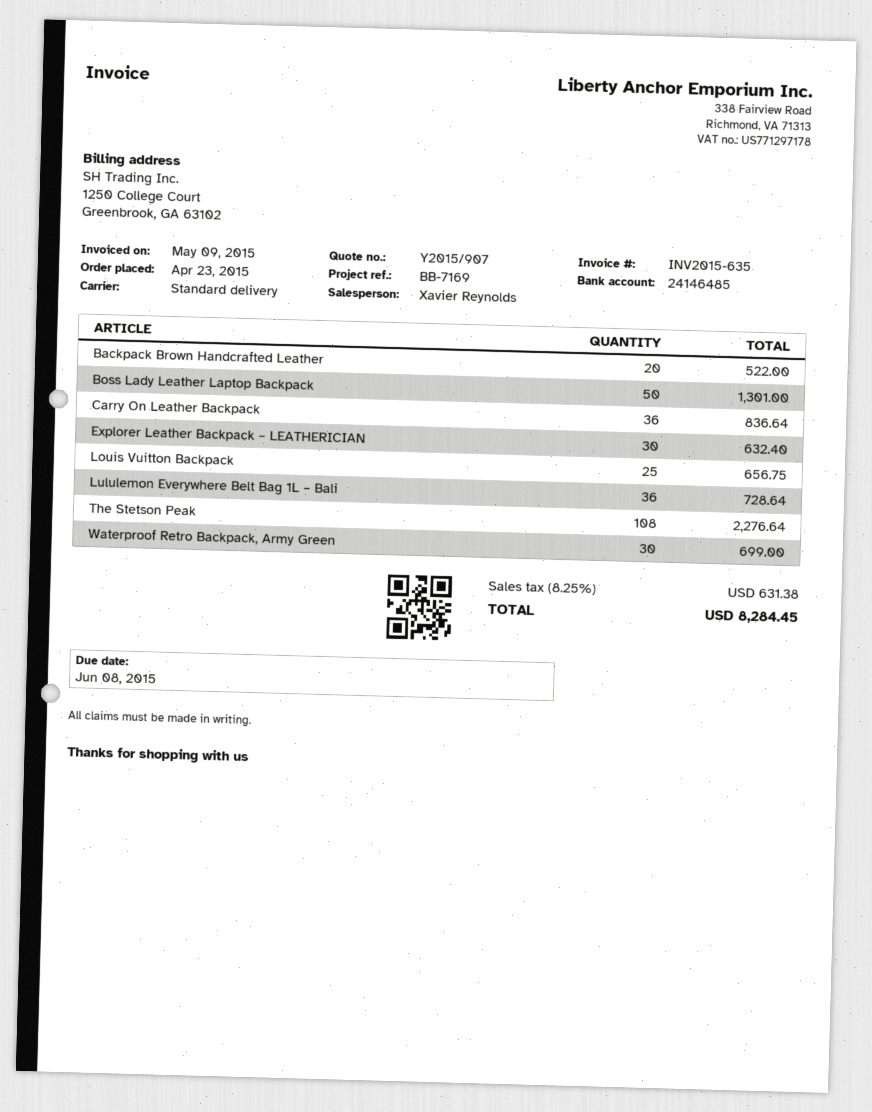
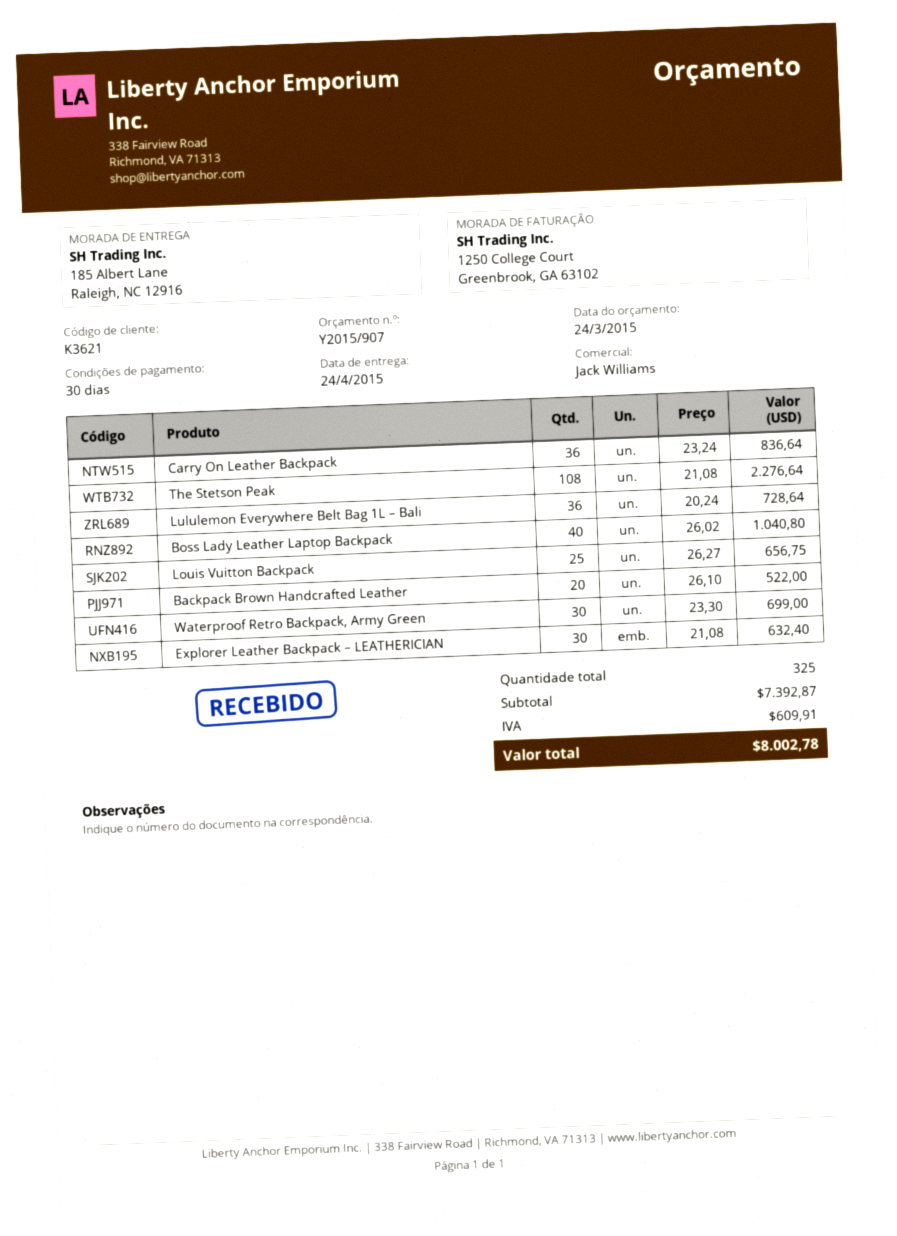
sales rep: Xavier Reynolds -> Jack Williams
Boss Lady Leather Laptop Backpack: 50 for 1301.00 -> 40 for 1040.80
tax: 631.38 -> 609.91
total: 8284.45 -> 8002.78

